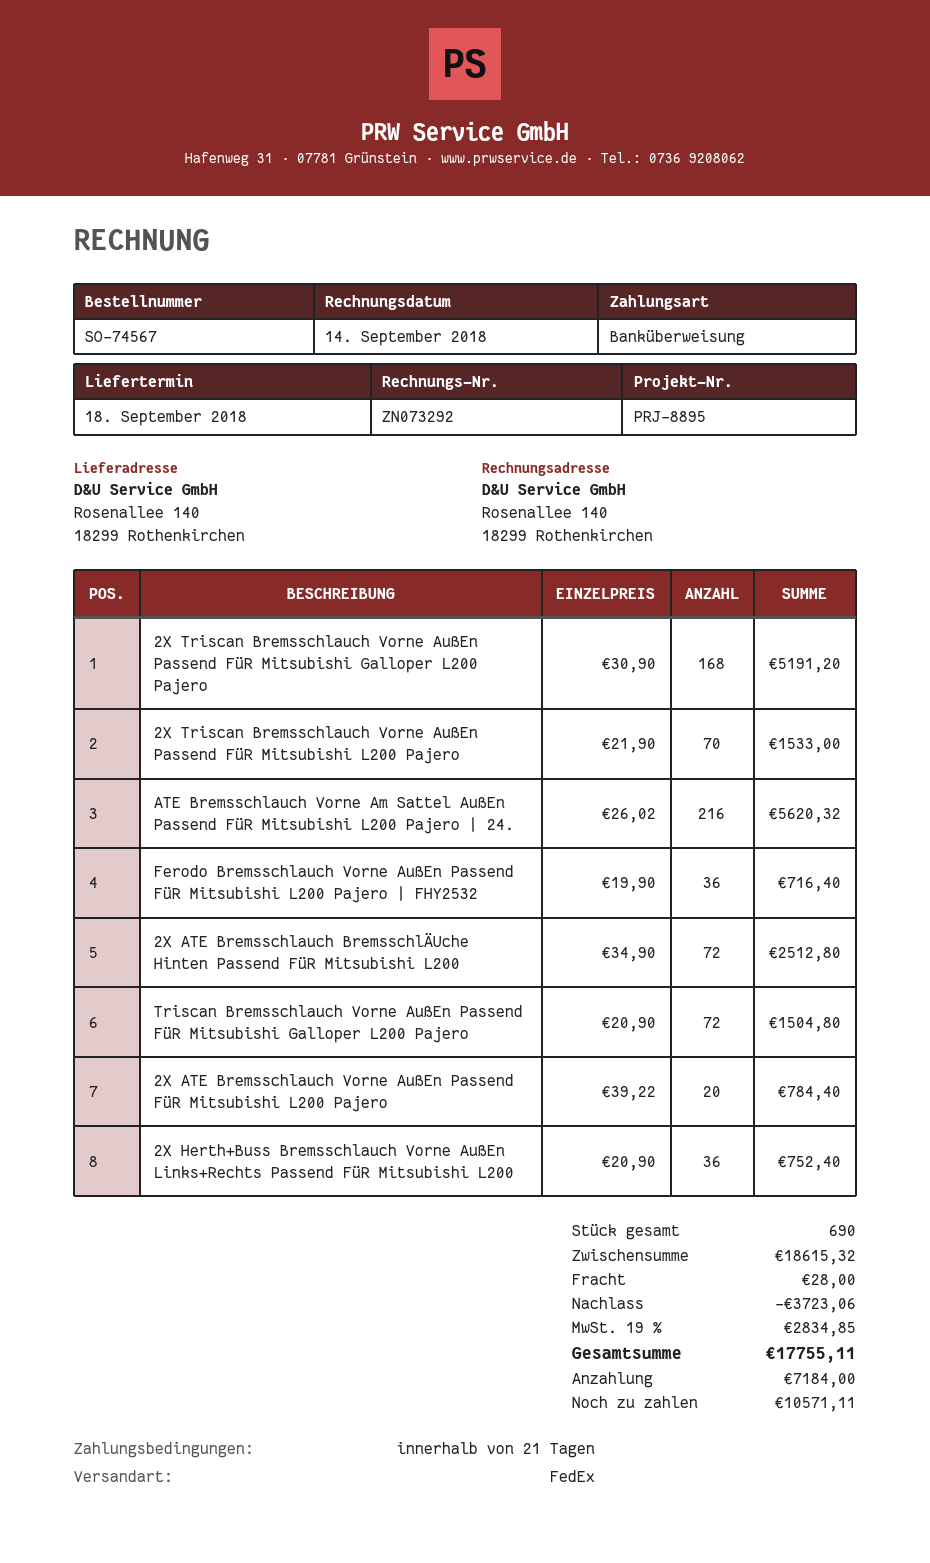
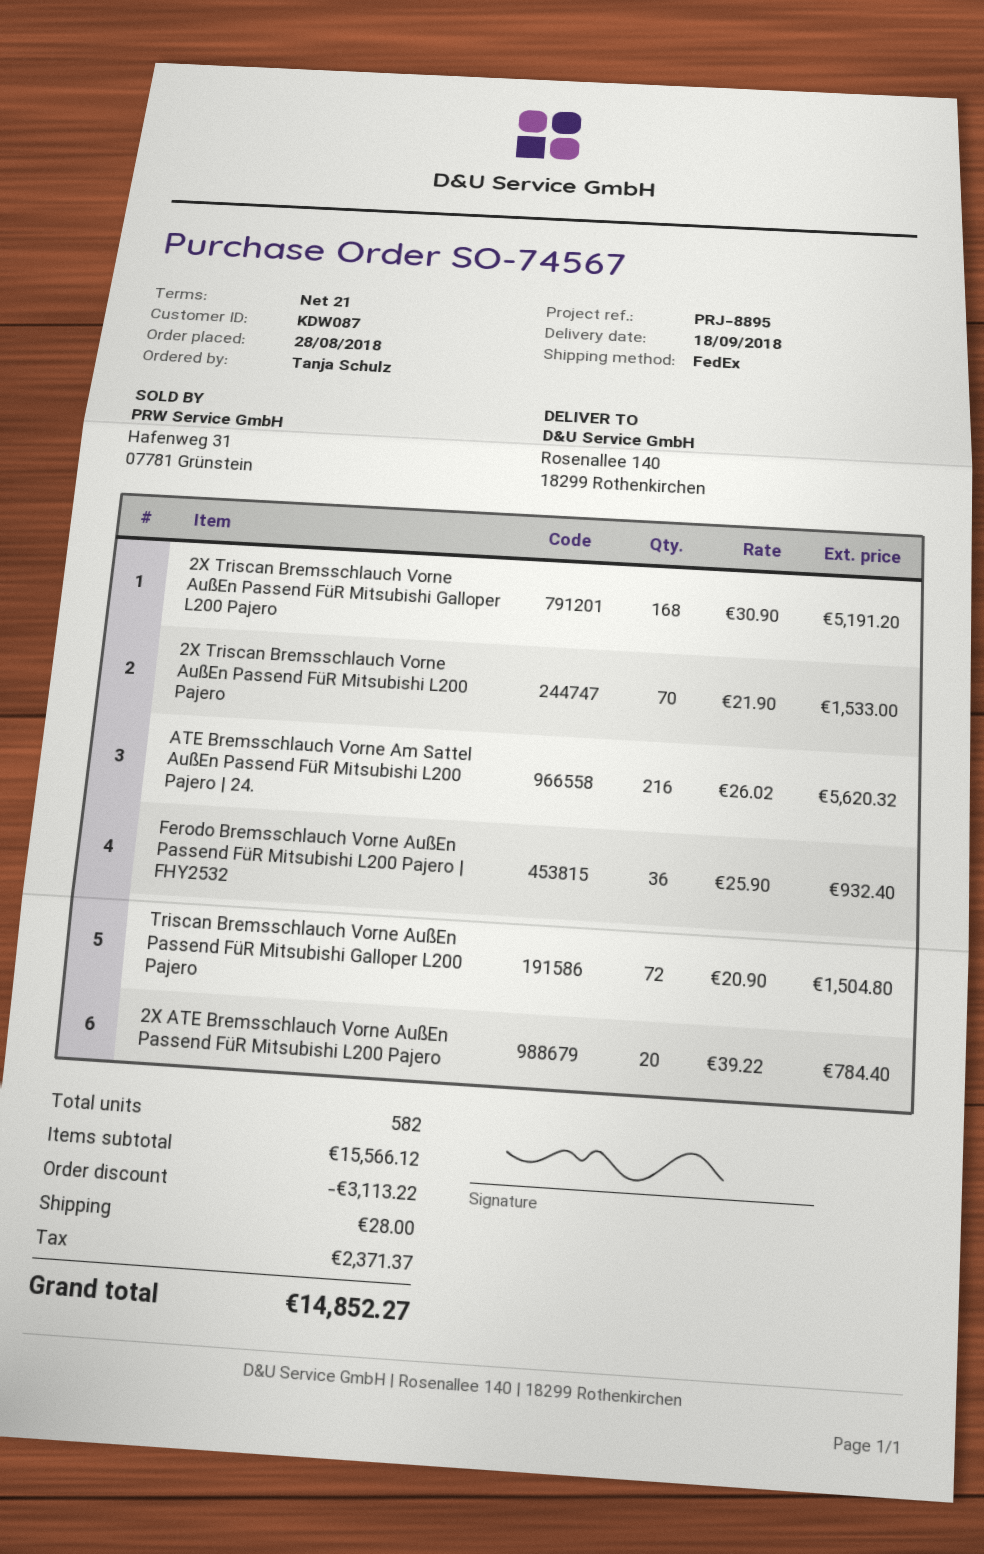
Ferodo Bremsschlauch Vorne AußEn Passend FüR Mitsubishi L200 Pajero | FHY2532: 36 x 19.90 = 716.40 -> 36 x 25.90 = 932.40
2X ATE Bremsschlauch BremsschlÄUche Hinten Passend FüR Mitsubishi L200: 72 x 34.90 = 2512.80 -> none
2X Herth+Buss Bremsschlauch Vorne AußEn Links+Rechts Passend FüR Mitsubishi L200: 36 x 20.90 = 752.40 -> none
total quantity: 690 -> 582
subtotal: 18615.32 -> 15566.12
discount: 3723.06 -> 3113.22
tax: 2834.85 -> 2371.37
total: 17755.11 -> 14852.27

